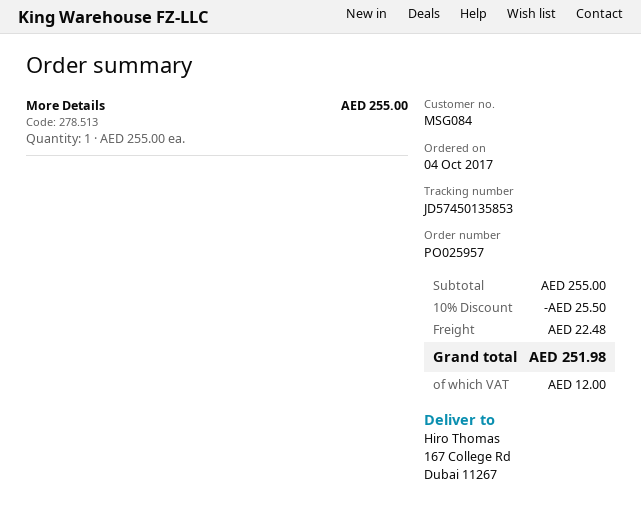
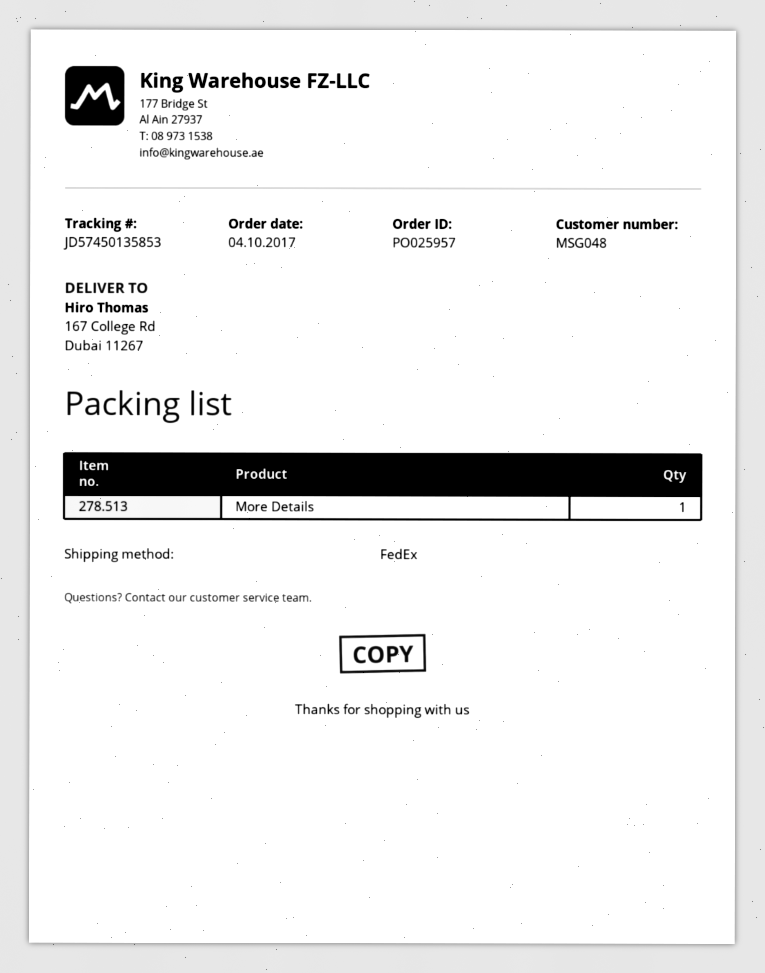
customer number: MSG084 -> MSG048

